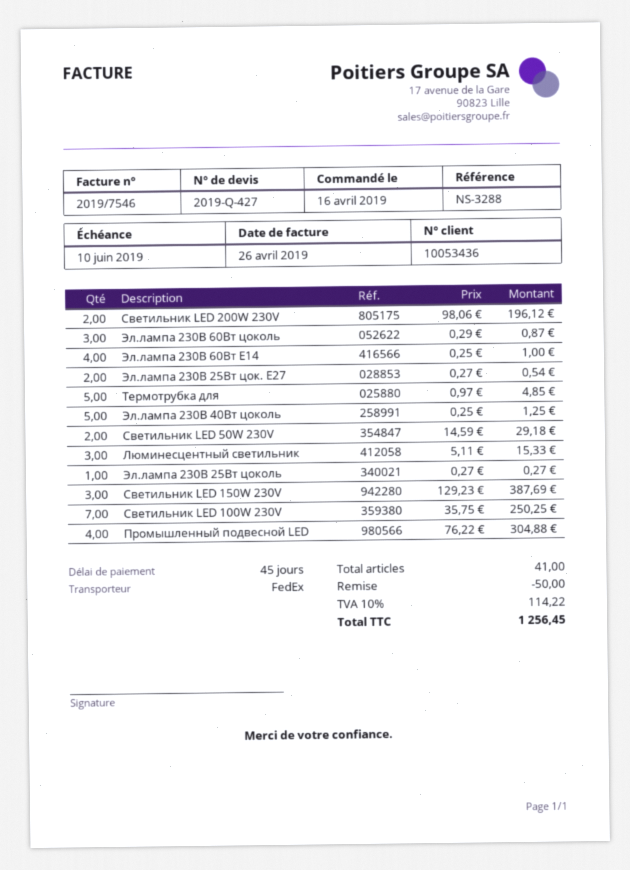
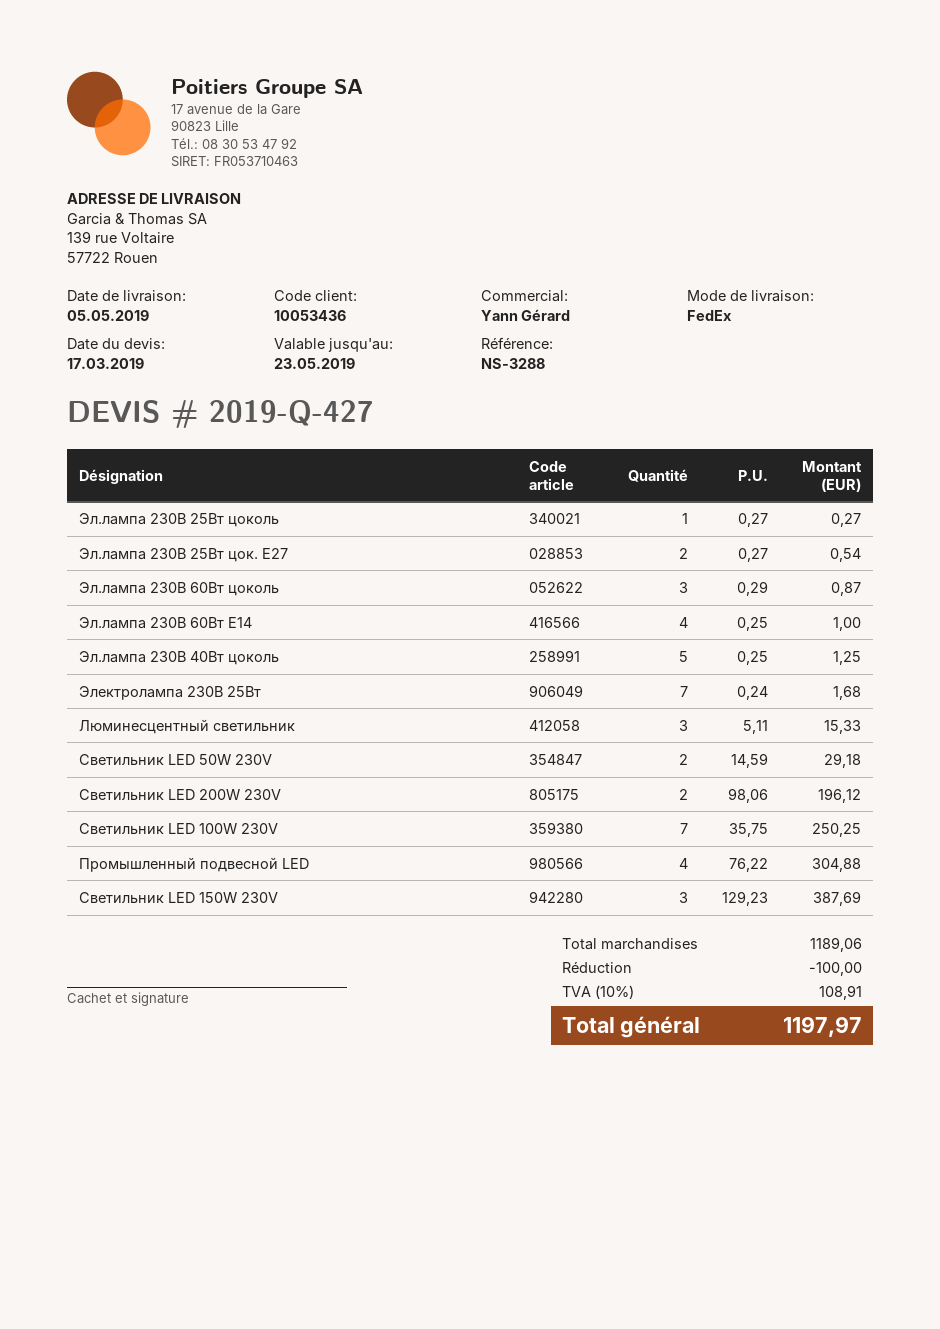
Термотрубка для: 5 x 0.97 = 4.85 -> none
Электролампа 230В 25Вт: none -> 7 x 0.24 = 1.68
discount: 50.00 -> 100.00
tax: 10% = 114.22 -> 10% = 108.91
total: 1256.45 -> 1197.97

